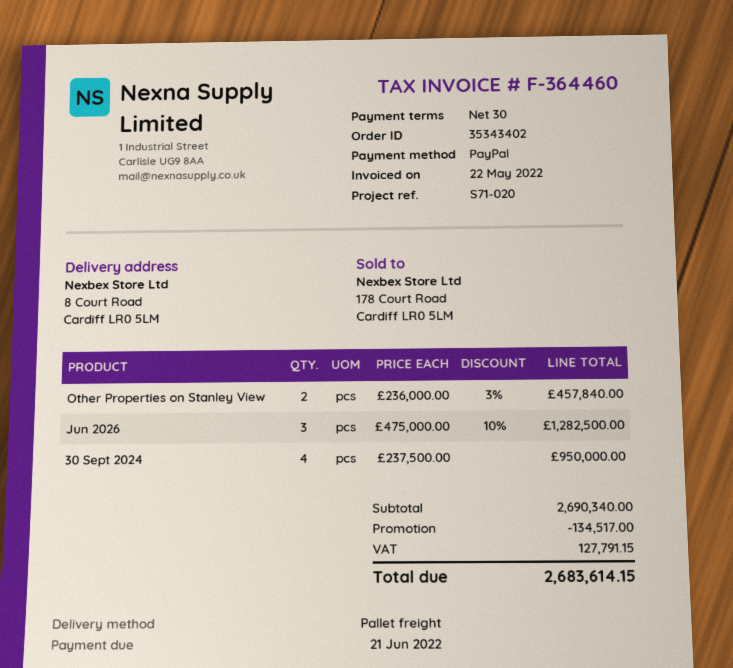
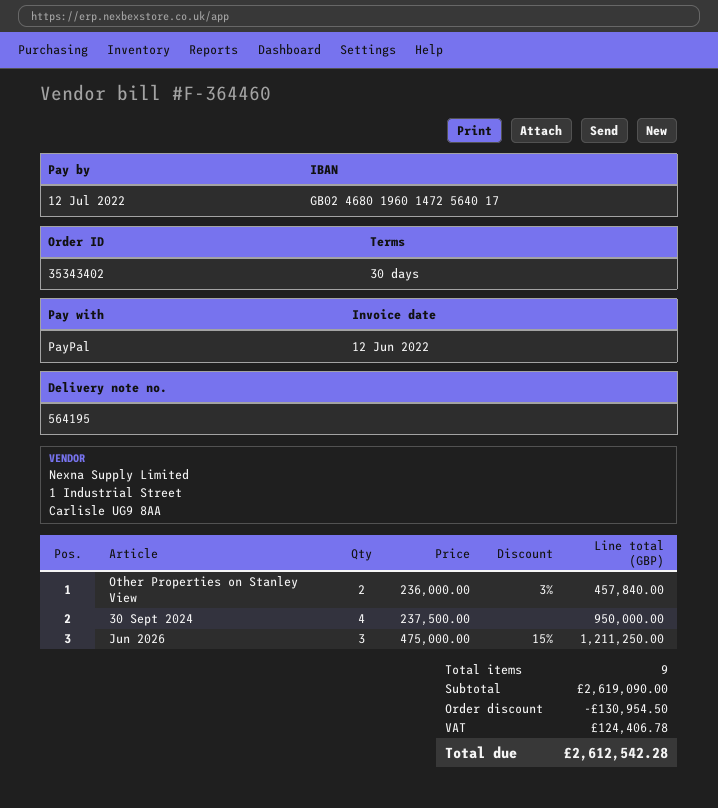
invoice date: 2022-05-22 -> 2022-06-12
due date: 2022-06-21 -> 2022-07-12
Jun 2026: 3 x 475000.00 - 10% = 1282500.00 -> 3 x 475000.00 - 15% = 1211250.00
subtotal: 2690340.00 -> 2619090.00
discount: 134517.00 -> 130954.50
tax: 127791.15 -> 124406.78
total: 2683614.15 -> 2612542.28

